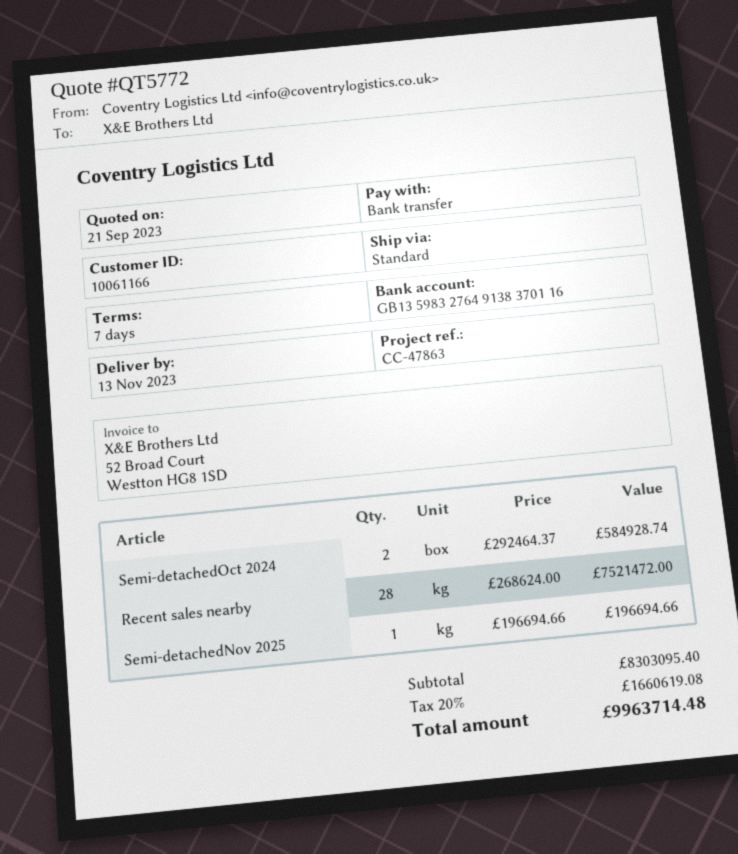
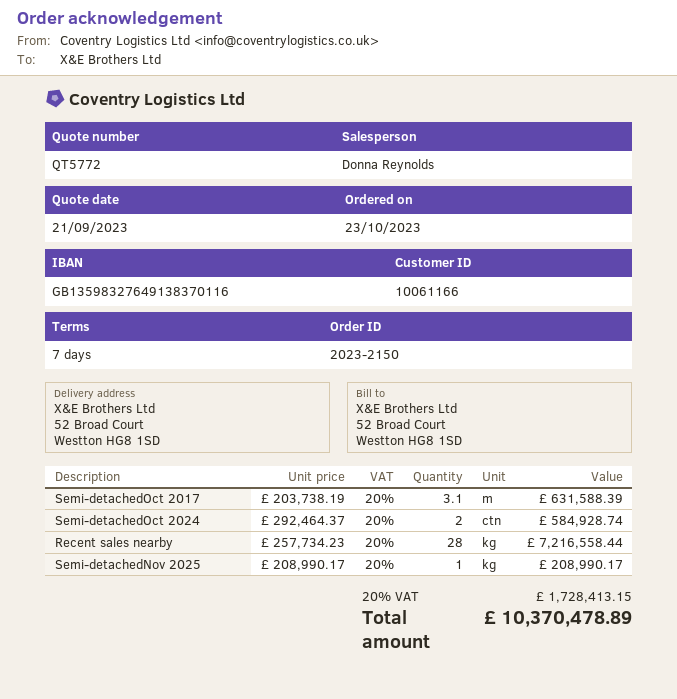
Recent sales nearby: 28 x 268624.00 = 7521472.00 -> 28 x 257734.23 = 7216558.44
Semi-detachedNov 2025: 1 x 196694.66 = 196694.66 -> 1 x 208990.17 = 208990.17
Semi-detachedOct 2017: none -> 3.1 x 203738.19 = 631588.39
tax: 20% = 1660619.08 -> 20% = 1728413.15
total: 9963714.48 -> 10370478.89

